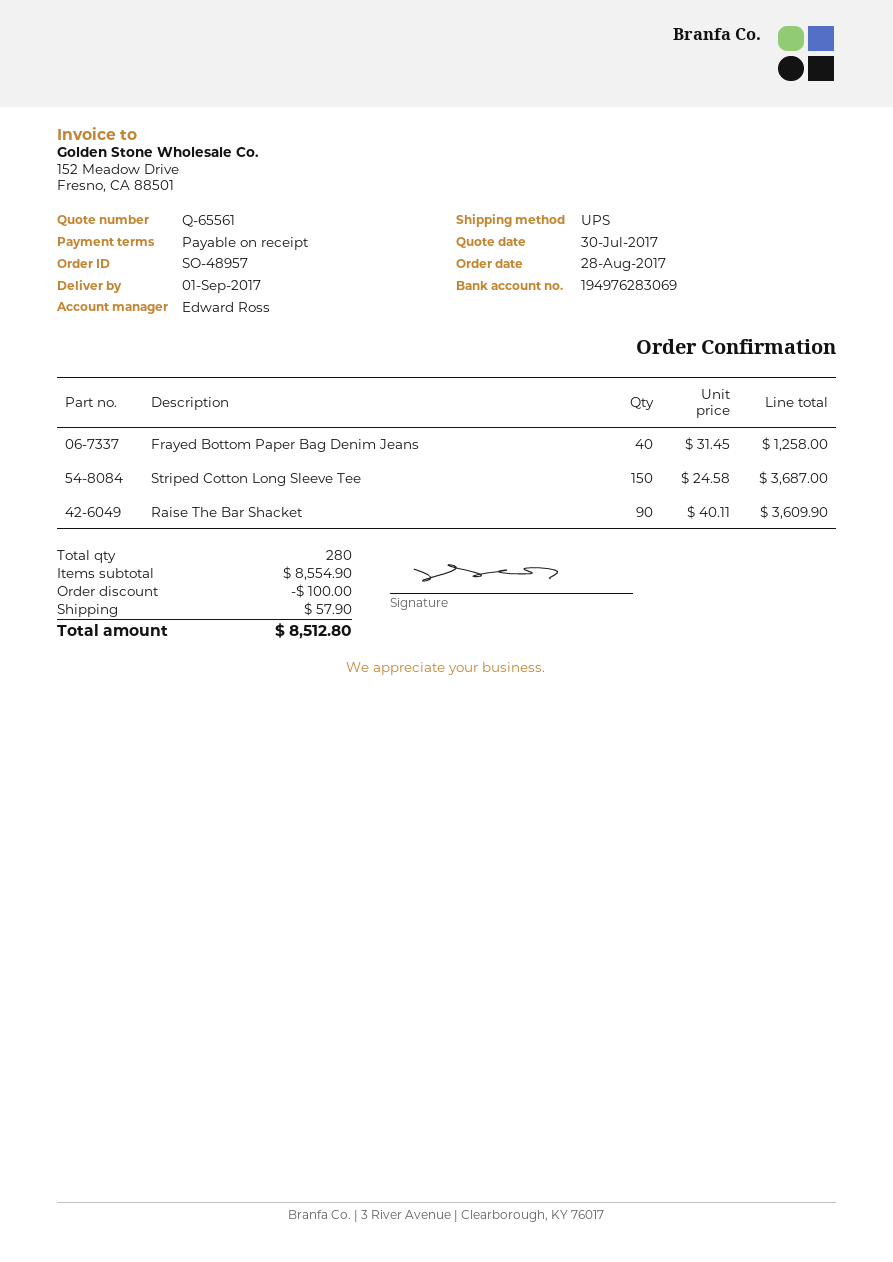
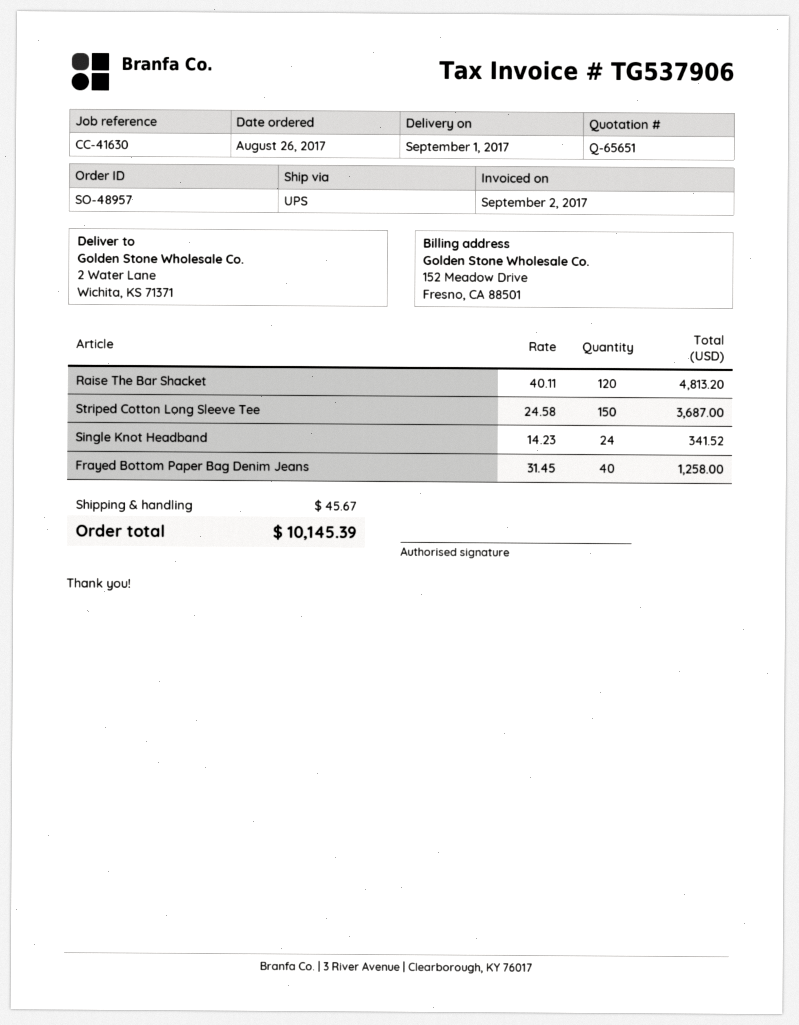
quote number: Q-65561 -> Q-65651
order date: 2017-08-28 -> 2017-08-26
Raise The Bar Shacket: 90 x 40.11 = 3609.90 -> 120 x 40.11 = 4813.20
Single Knot Headband: none -> 24 x 14.23 = 341.52
discount: 100.00 -> none
shipping: 57.90 -> 45.67
total: 8512.80 -> 10145.39

